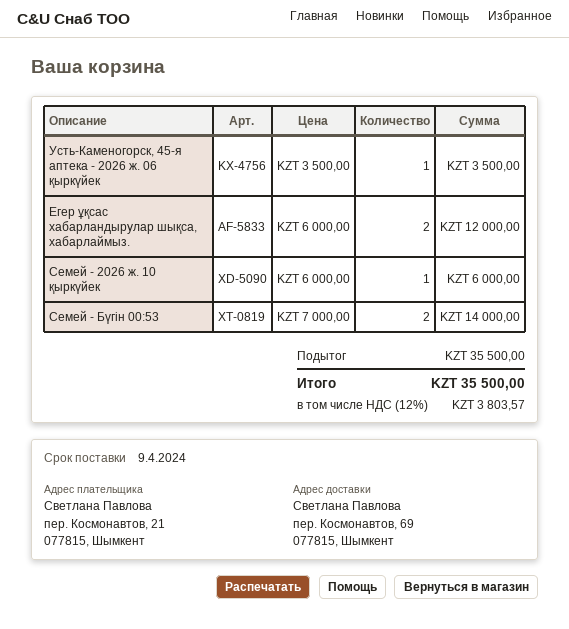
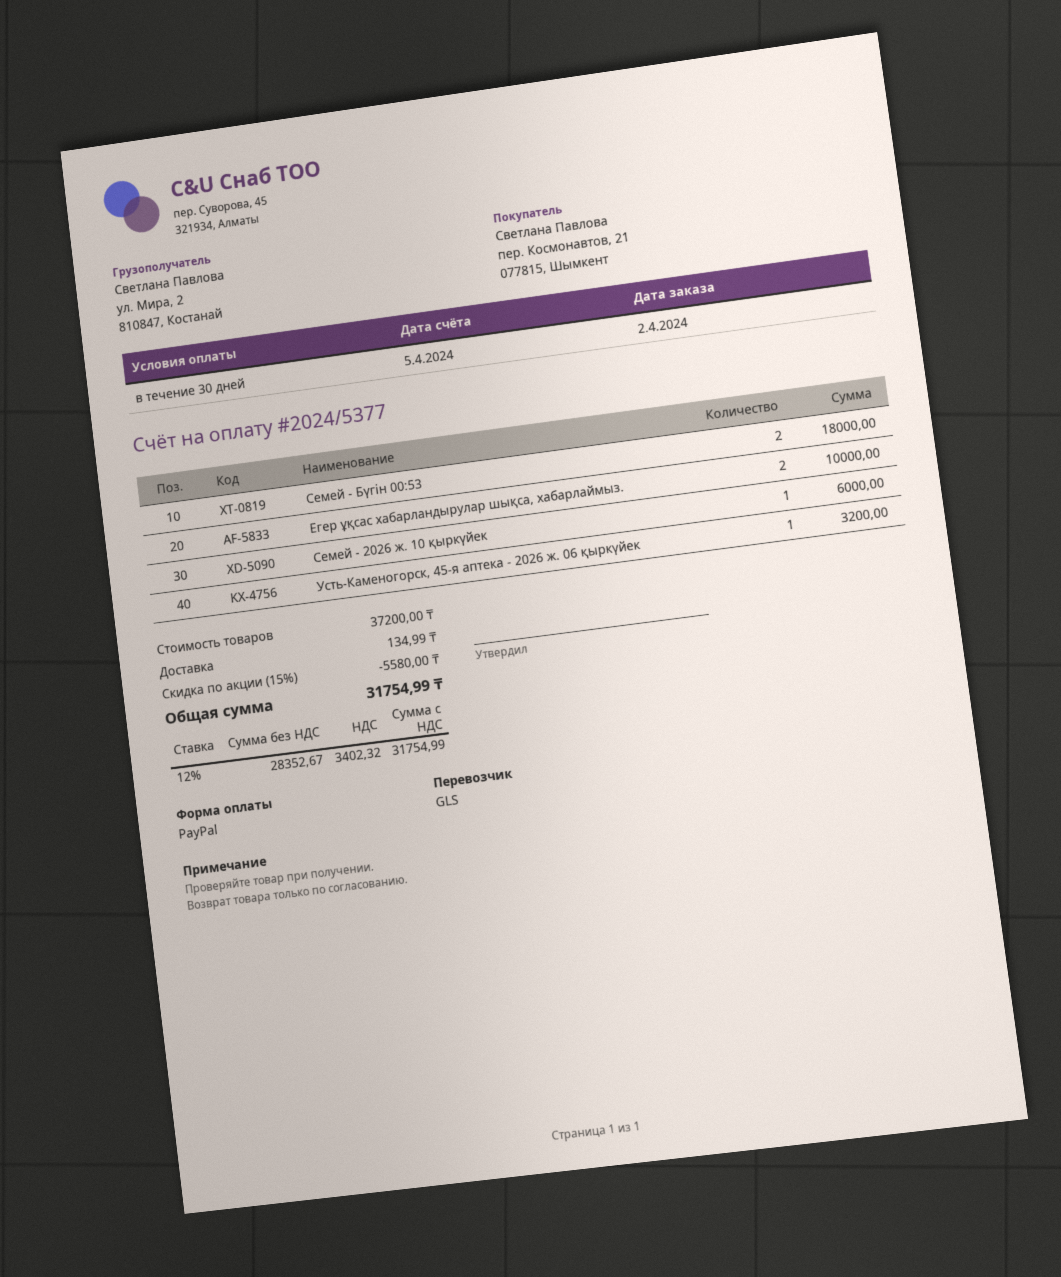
ship to: пер. Космонавтов, 69, 077815, Шымкент -> ул. Мира, 2, 810847, Костанай
Усть-Каменогорск, 45-я аптека - 2026 ж. 06 қыркүйек: 1 for 3500.00 -> 1 for 3200.00
Егер ұқсас хабарландырулар шықса, хабарлаймыз.: 2 for 12000.00 -> 2 for 10000.00
Семей - Бүгін 00:53: 2 for 14000.00 -> 2 for 18000.00
subtotal: 35500.00 -> 37200.00
discount: none -> 15% = 5580.00
shipping: none -> 134.99
tax: 12% = 3803.57 -> 12% = 3402.32
total: 35500.00 -> 31754.99

